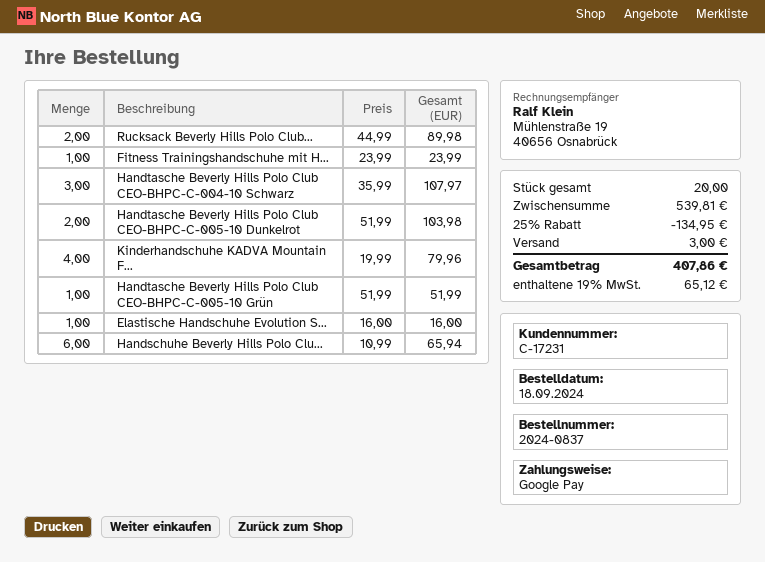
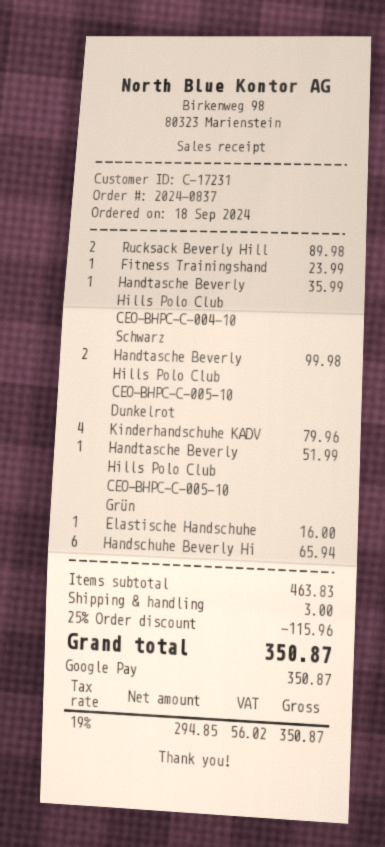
Handtasche Beverly Hills Polo Club CEO-BHPC-C-004-10 Schwarz: 3 for 107.97 -> 1 for 35.99
Handtasche Beverly Hills Polo Club CEO-BHPC-C-005-10 Dunkelrot: 2 for 103.98 -> 2 for 99.98
subtotal: 539.81 -> 463.83
discount: 25% = 134.95 -> 25% = 115.96
tax: 19% = 65.12 -> 19% = 56.02
total: 407.86 -> 350.87

